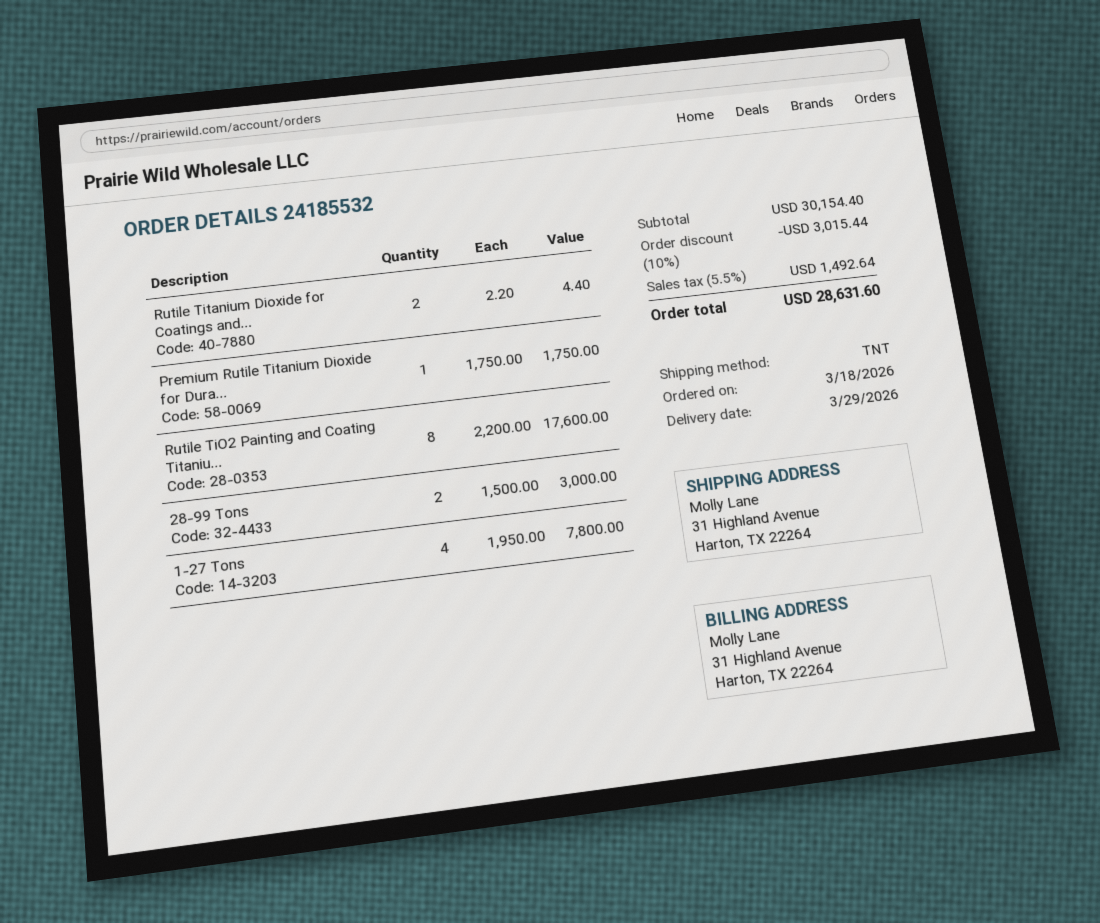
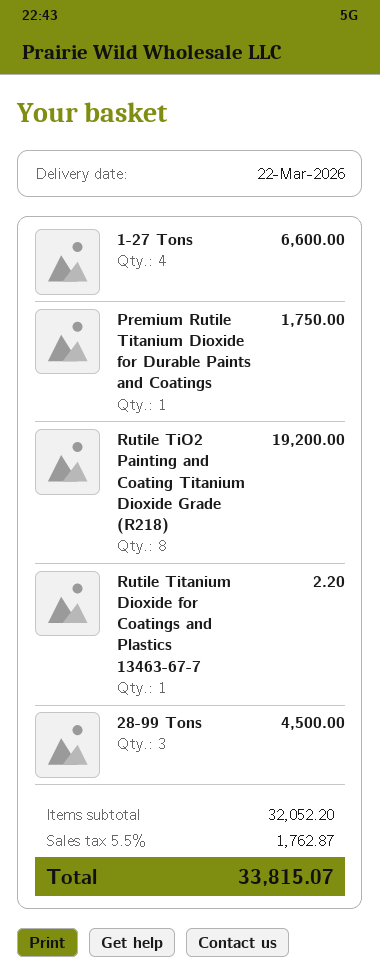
delivery date: 2026-03-29 -> 2026-03-22
Rutile Titanium Dioxide for Coatings and...: 2 for 4.40 -> 1 for 2.20
Rutile TiO2 Painting and Coating Titaniu...: 8 for 17600.00 -> 8 for 19200.00
28-99 Tons: 2 for 3000.00 -> 3 for 4500.00
1-27 Tons: 4 for 7800.00 -> 4 for 6600.00
subtotal: 30154.40 -> 32052.20
discount: 10% = 3015.44 -> none
tax: 5.5% = 1492.64 -> 5.5% = 1762.87
total: 28631.60 -> 33815.07

